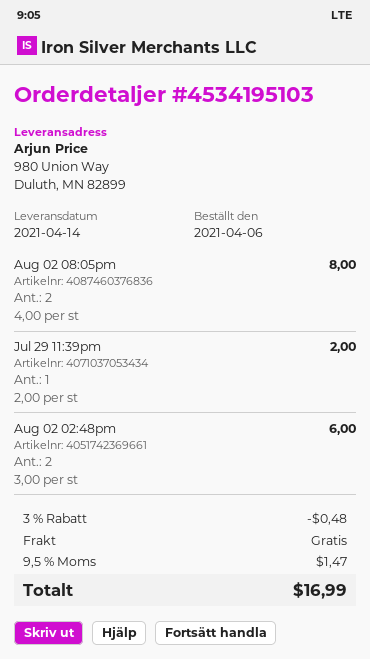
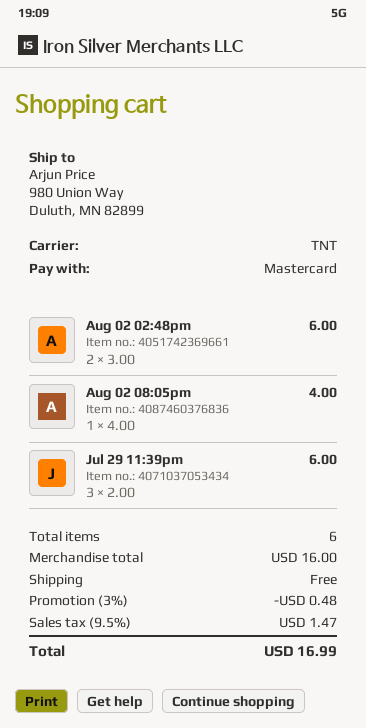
Aug 02 08:05pm: 2 x 4.00 = 8.00 -> 1 x 4.00 = 4.00
Jul 29 11:39pm: 1 x 2.00 = 2.00 -> 3 x 2.00 = 6.00

